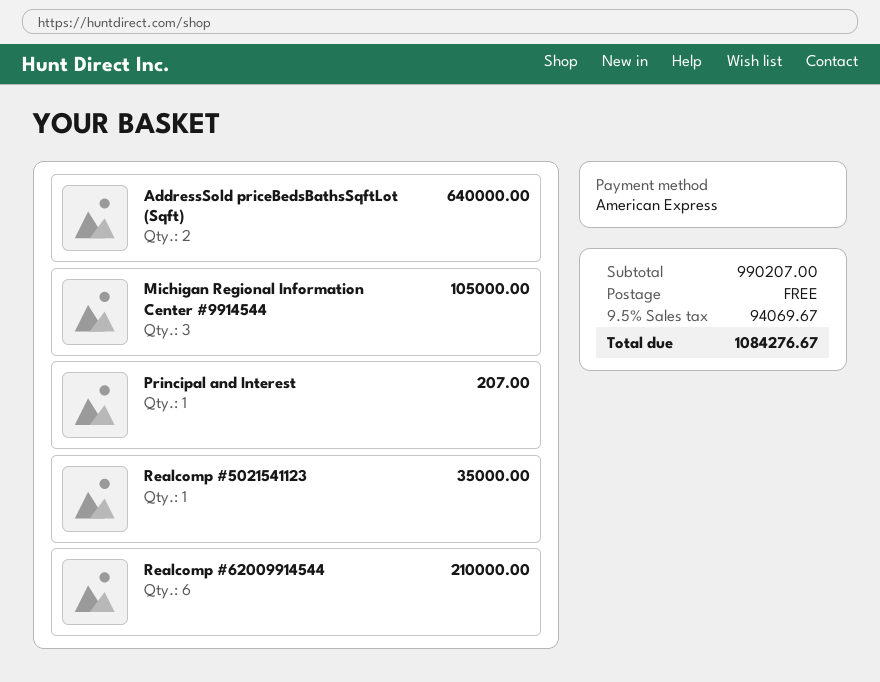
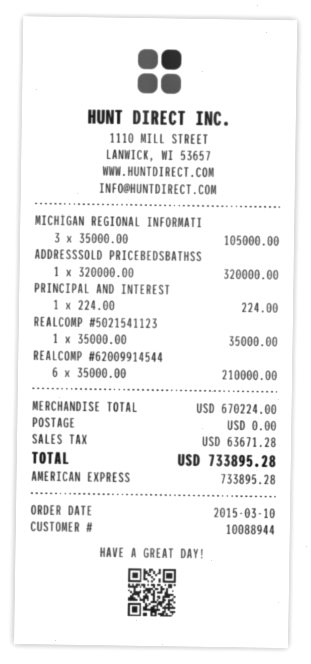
AddressSold priceBedsBathsSqftLot (Sqft): 2 for 640000.00 -> 1 for 320000.00
Principal and Interest: 1 for 207.00 -> 1 for 224.00
subtotal: 990207.00 -> 670224.00
tax: 94069.67 -> 63671.28
total: 1084276.67 -> 733895.28

